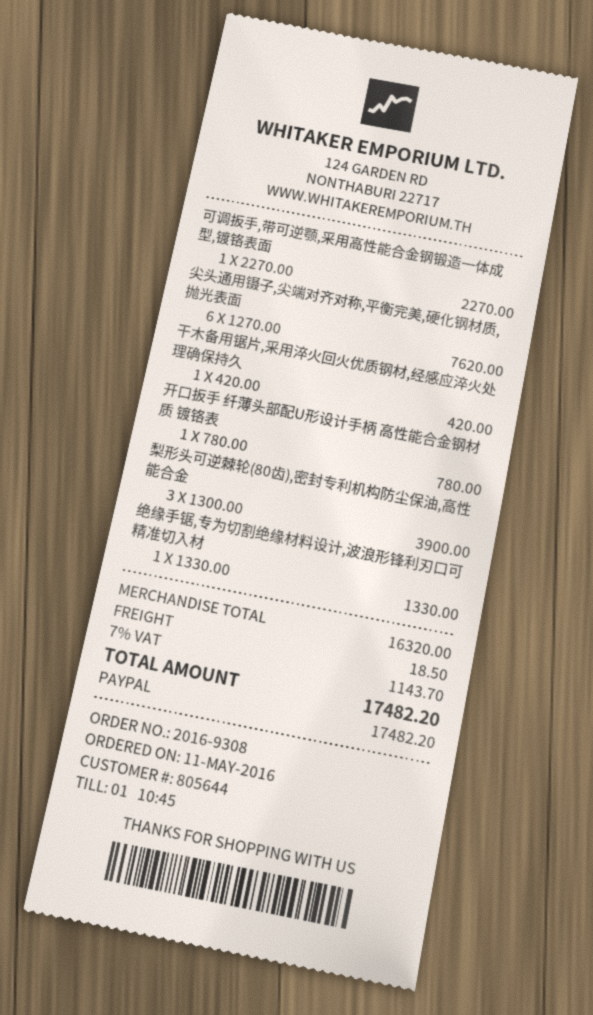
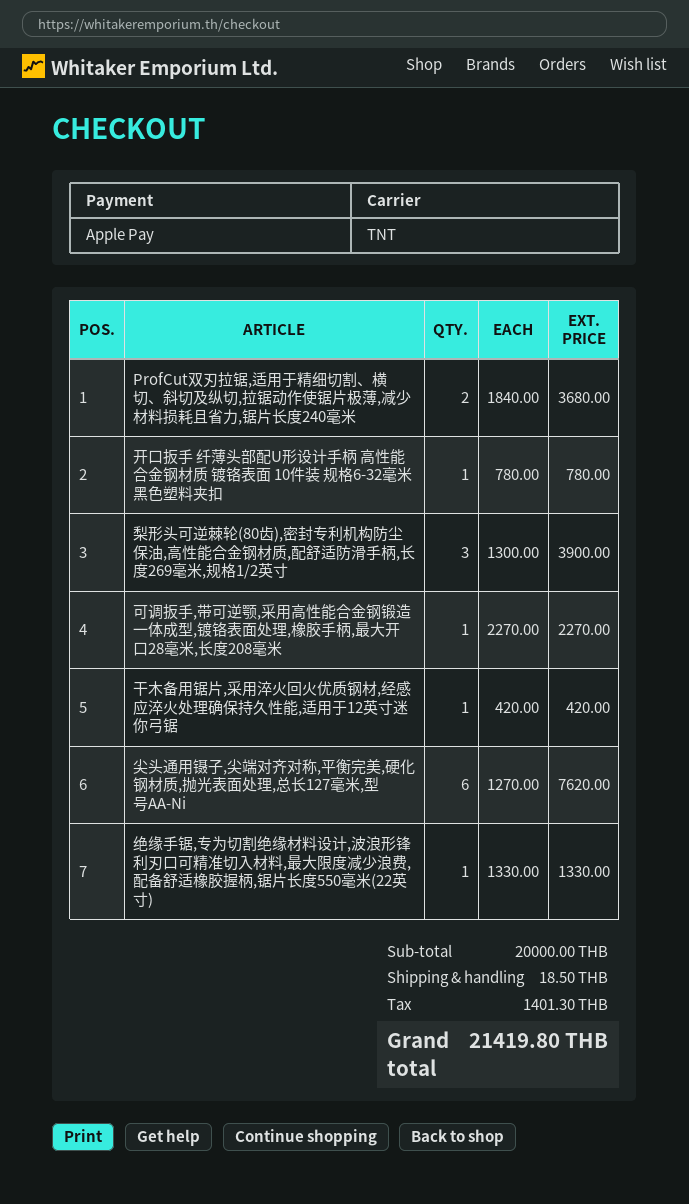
payment method: PayPal -> Apple Pay
ProfCut双刃拉锯,适用于精细切割、横切、斜切及纵切,拉锯动作使锯片极薄,减少材料损耗且省力,锯片长度240毫米: none -> 2 x 1840.00 = 3680.00
subtotal: 16320.00 -> 20000.00
tax: 1143.70 -> 1401.30
total: 17482.20 -> 21419.80

